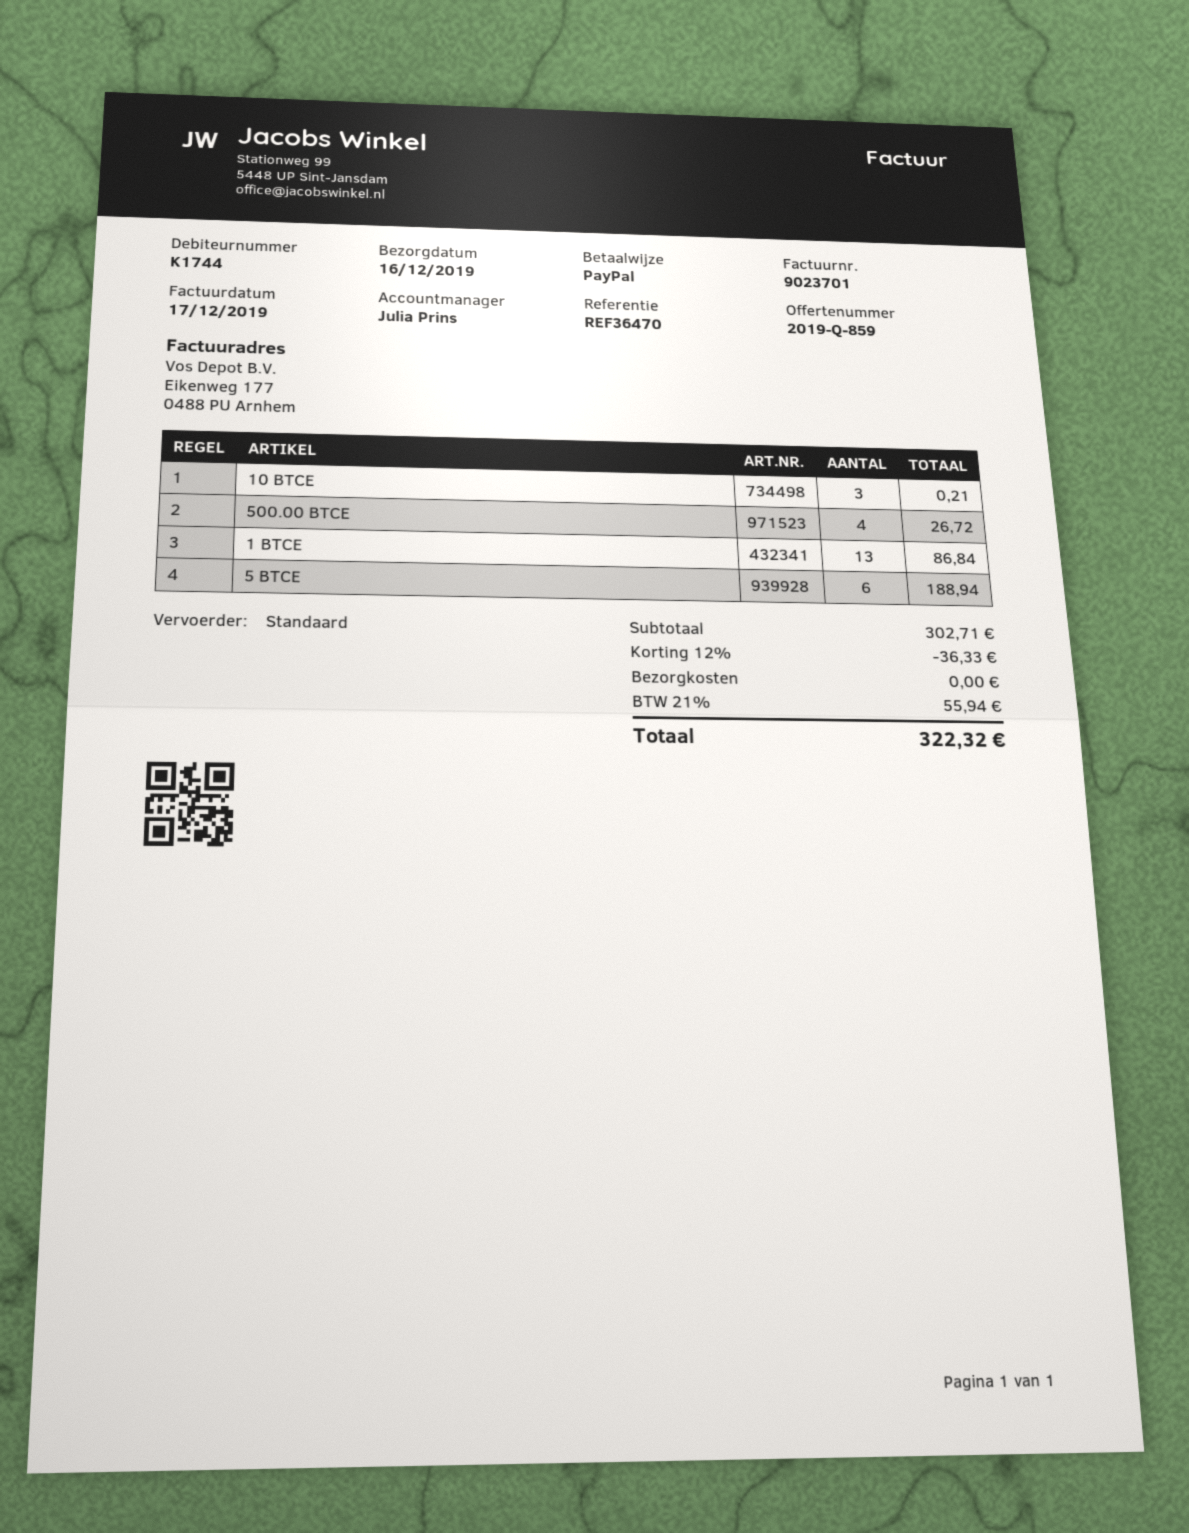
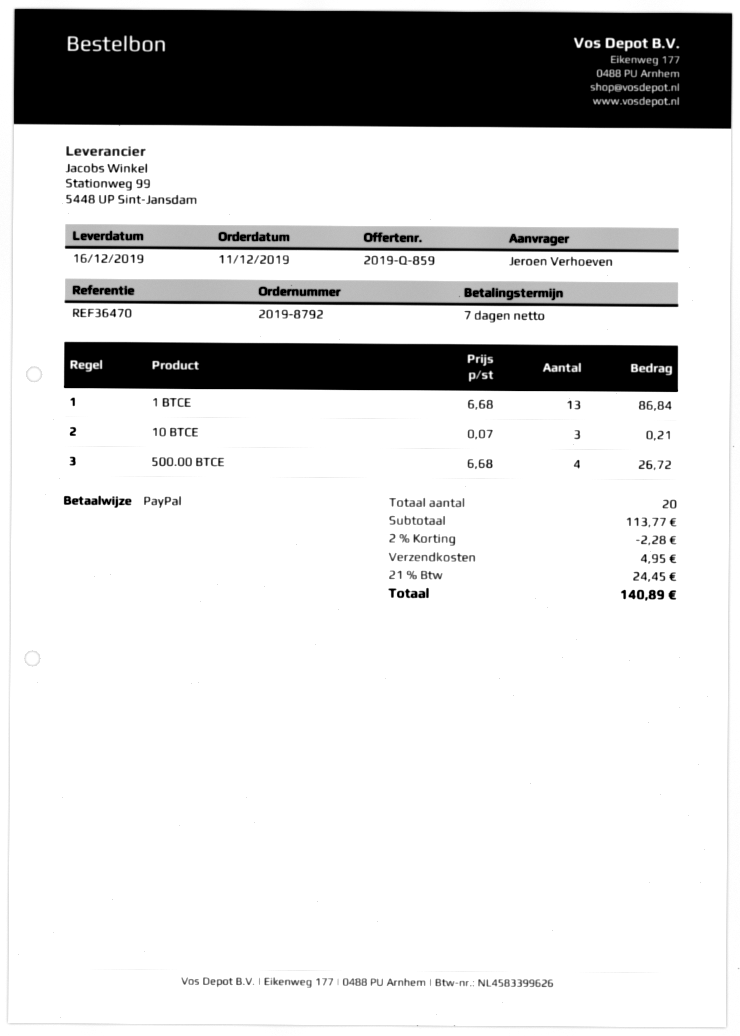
5 BTCE: 6 for 188.94 -> none
subtotal: 302.71 -> 113.77
discount: 12% = 36.33 -> 2% = 2.28
shipping: 0.00 -> 4.95
tax: 21% = 55.94 -> 21% = 24.45
total: 322.32 -> 140.89

